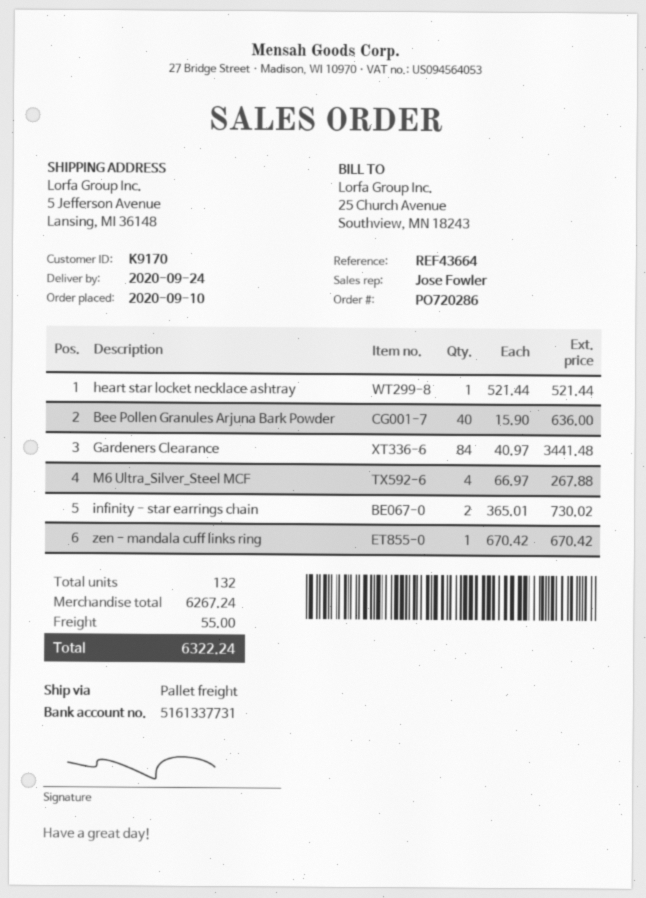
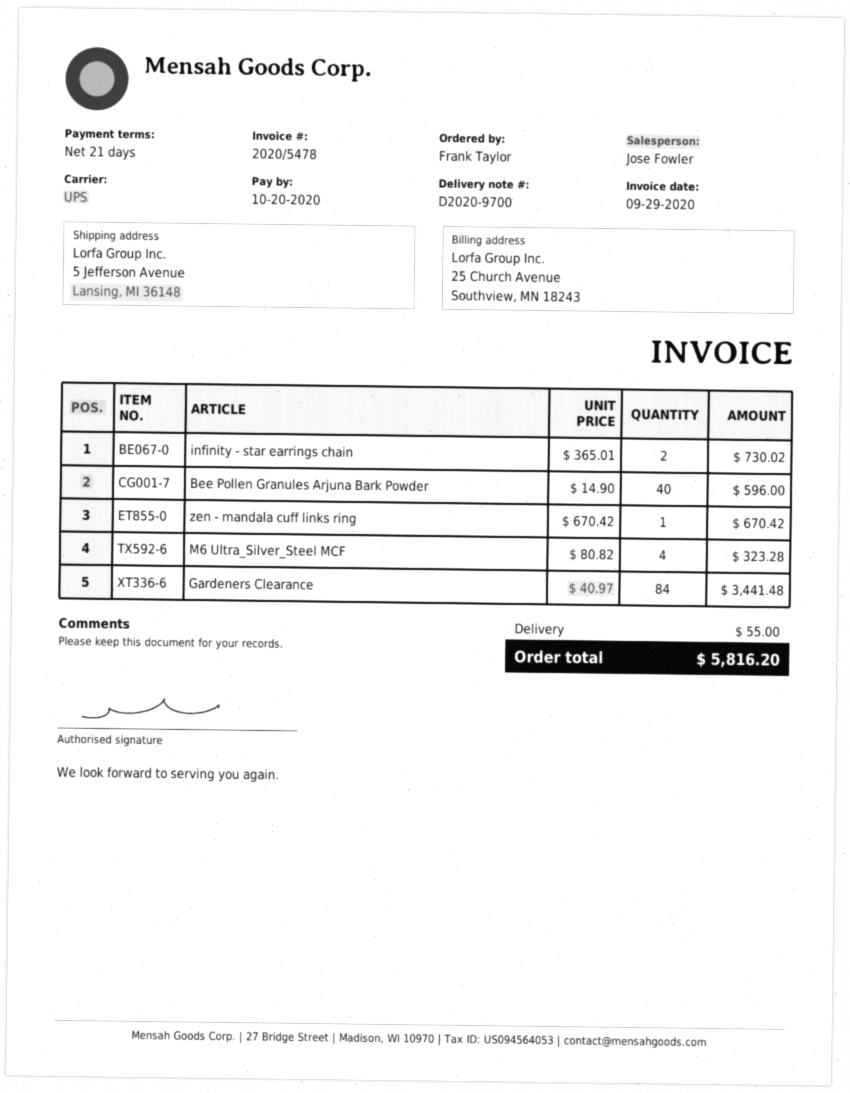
shipping method: pallet freight -> UPS
heart star locket necklace ashtray: 1 x 521.44 = 521.44 -> none
Bee Pollen Granules Arjuna Bark Powder: 40 x 15.90 = 636.00 -> 40 x 14.90 = 596.00
M6 Ultra_Silver_Steel MCF: 4 x 66.97 = 267.88 -> 4 x 80.82 = 323.28
total: 6322.24 -> 5816.20

